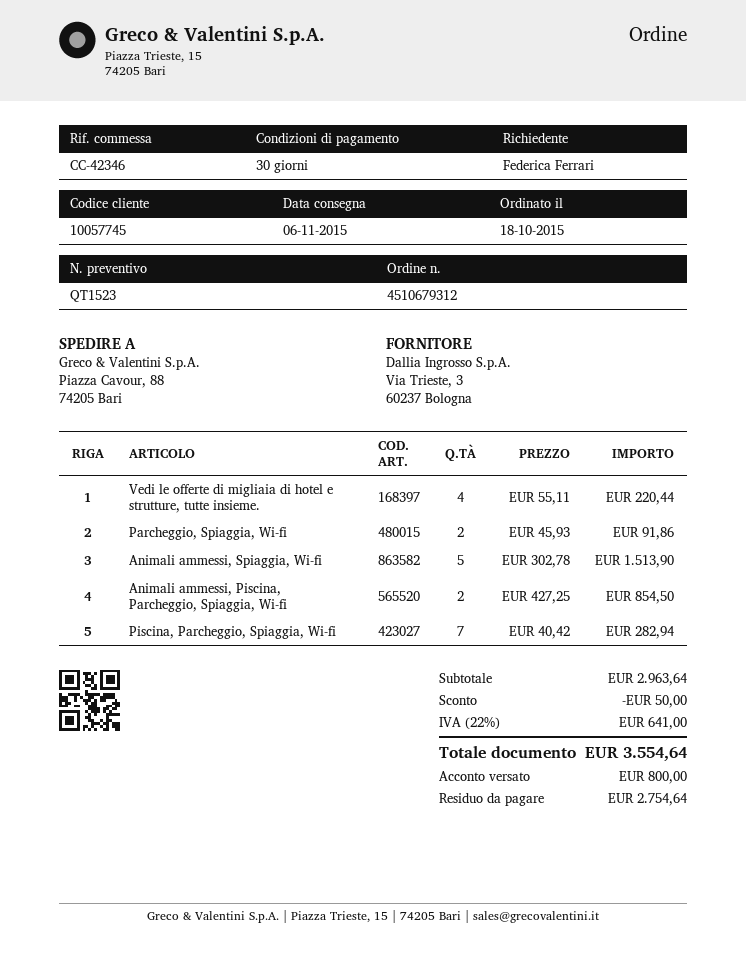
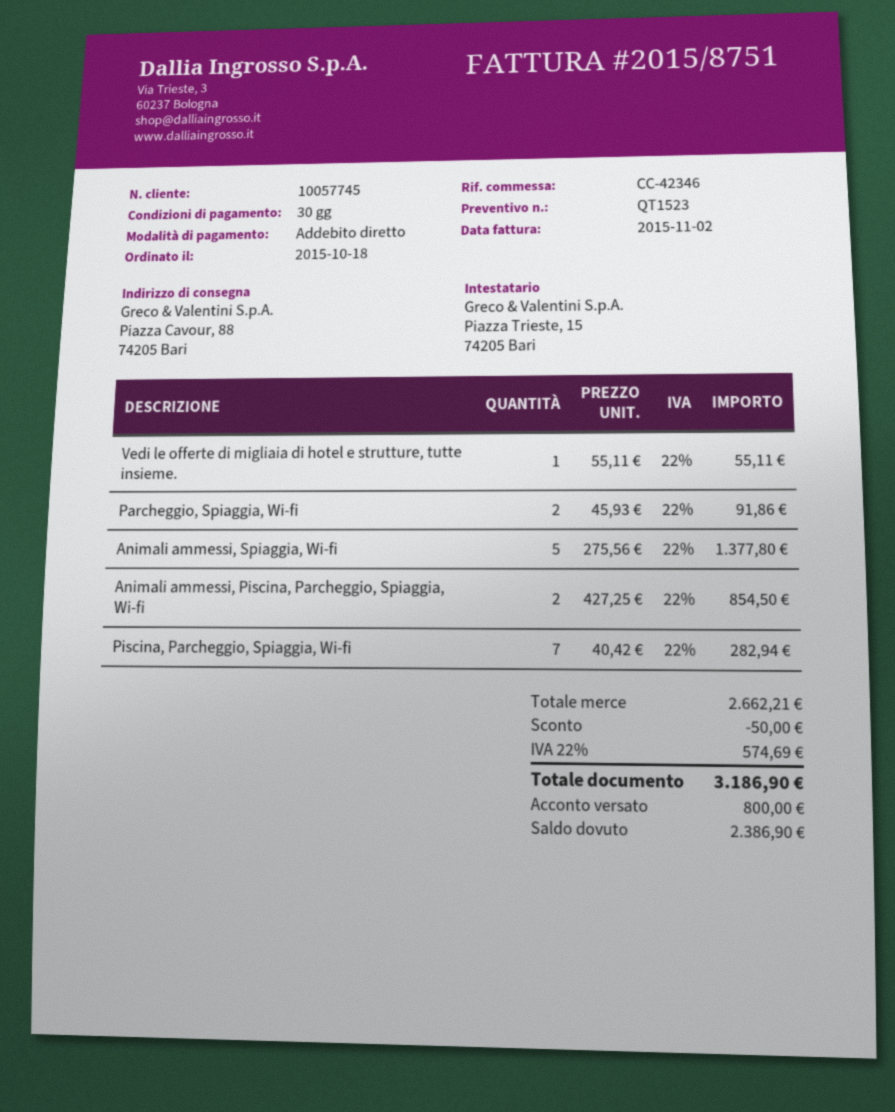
Vedi le offerte di migliaia di hotel e strutture, tutte insieme.: 4 x 55.11 = 220.44 -> 1 x 55.11 = 55.11
Animali ammessi, Spiaggia, Wi-fi: 5 x 302.78 = 1513.90 -> 5 x 275.56 = 1377.80
subtotal: 2963.64 -> 2662.21
tax: 22% = 641.00 -> 22% = 574.69
total: 3554.64 -> 3186.90
balance: 2754.64 -> 2386.90

